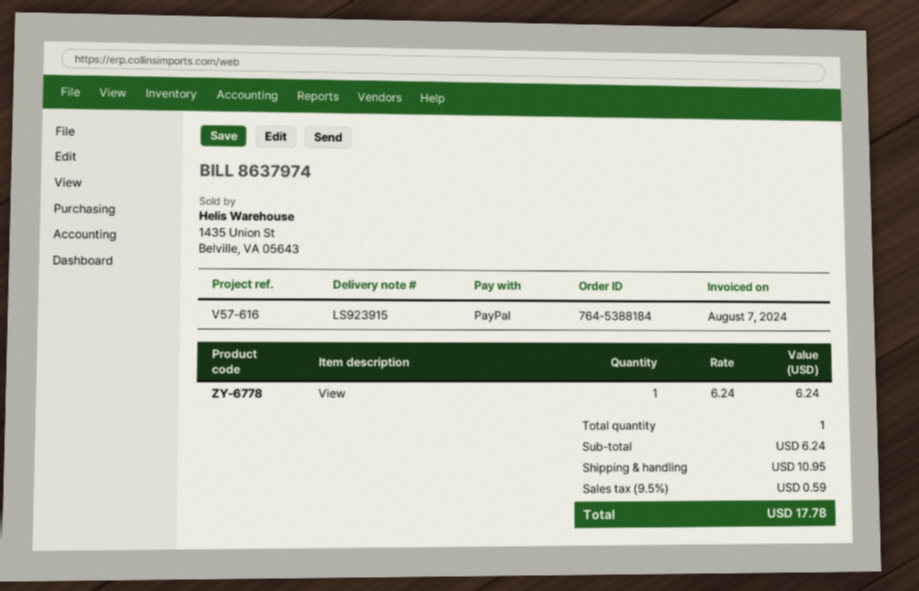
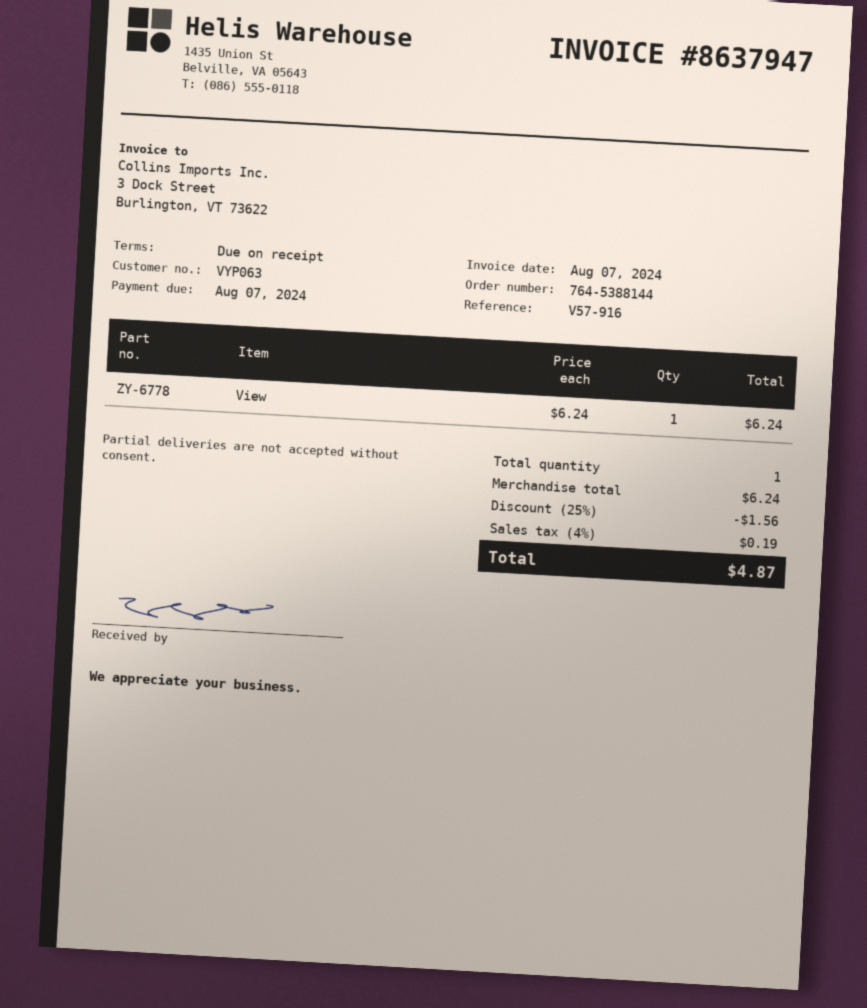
order number: 764-5388184 -> 764-5388144
invoice number: 8637974 -> 8637947
reference: V57-616 -> V57-916
discount: none -> 25% = 1.56
shipping: 10.95 -> none
tax: 9.5% = 0.59 -> 4% = 0.19
total: 17.78 -> 4.87

